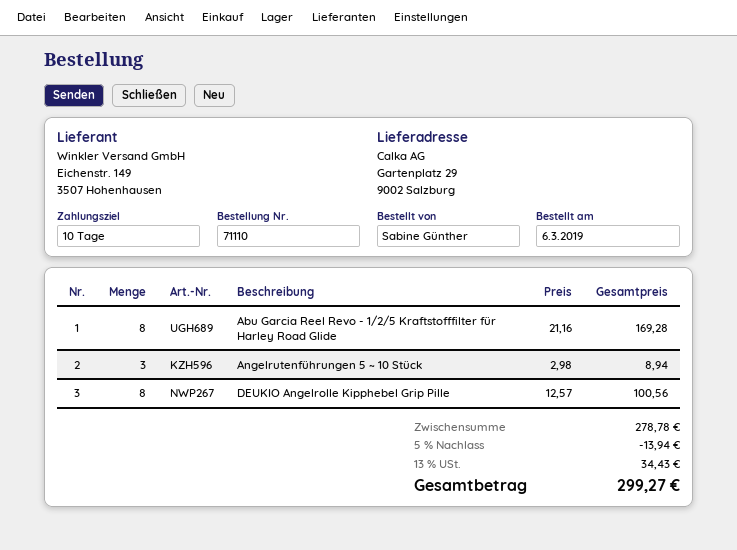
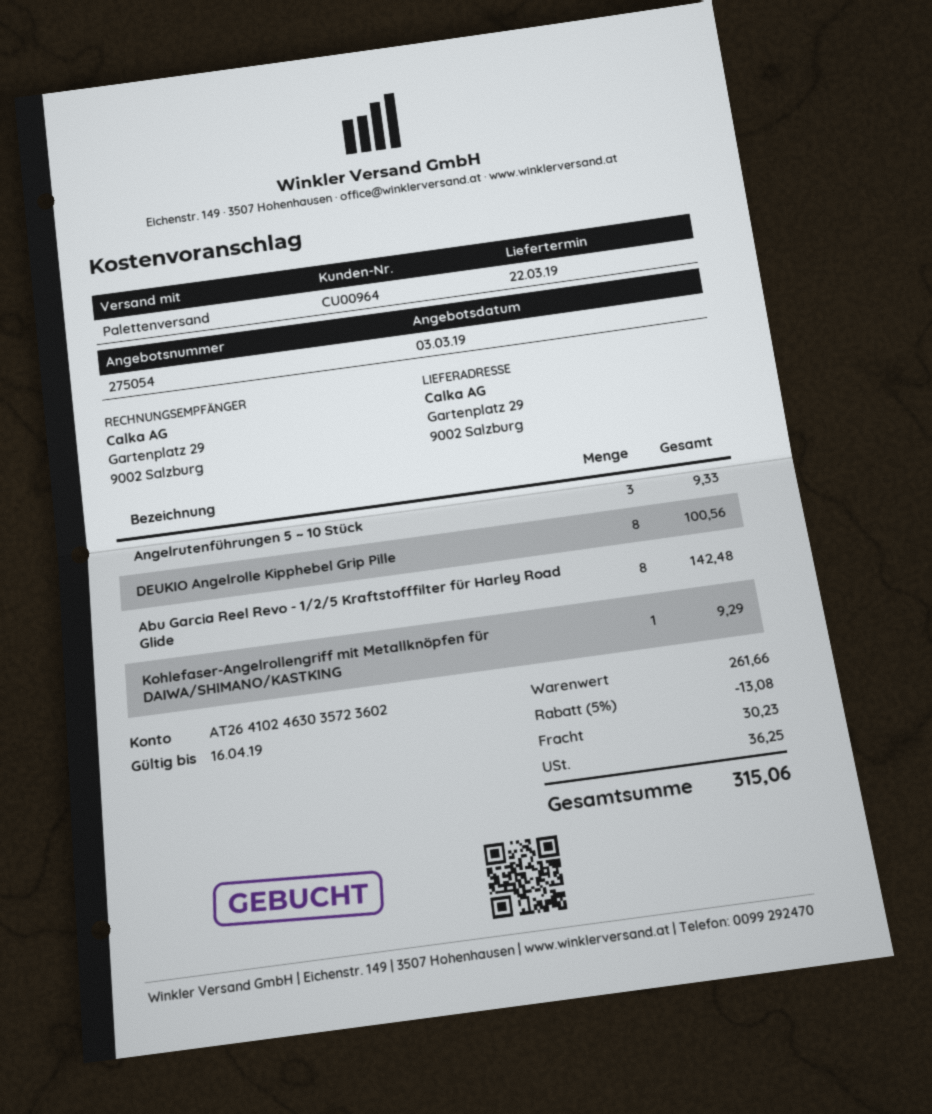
Abu Garcia Reel Revo - 1/2/5 Kraftstofffilter für Harley Road Glide: 8 for 169.28 -> 8 for 142.48
Angelrutenführungen 5 ~ 10 Stück: 3 for 8.94 -> 3 for 9.33
Kohlefaser-Angelrollengriff mit Metallknöpfen für DAIWA/SHIMANO/KASTKING: none -> 1 for 9.29
subtotal: 278.78 -> 261.66
discount: 5% = 13.94 -> 5% = 13.08
shipping: none -> 30.23
tax: 34.43 -> 36.25
total: 299.27 -> 315.06

